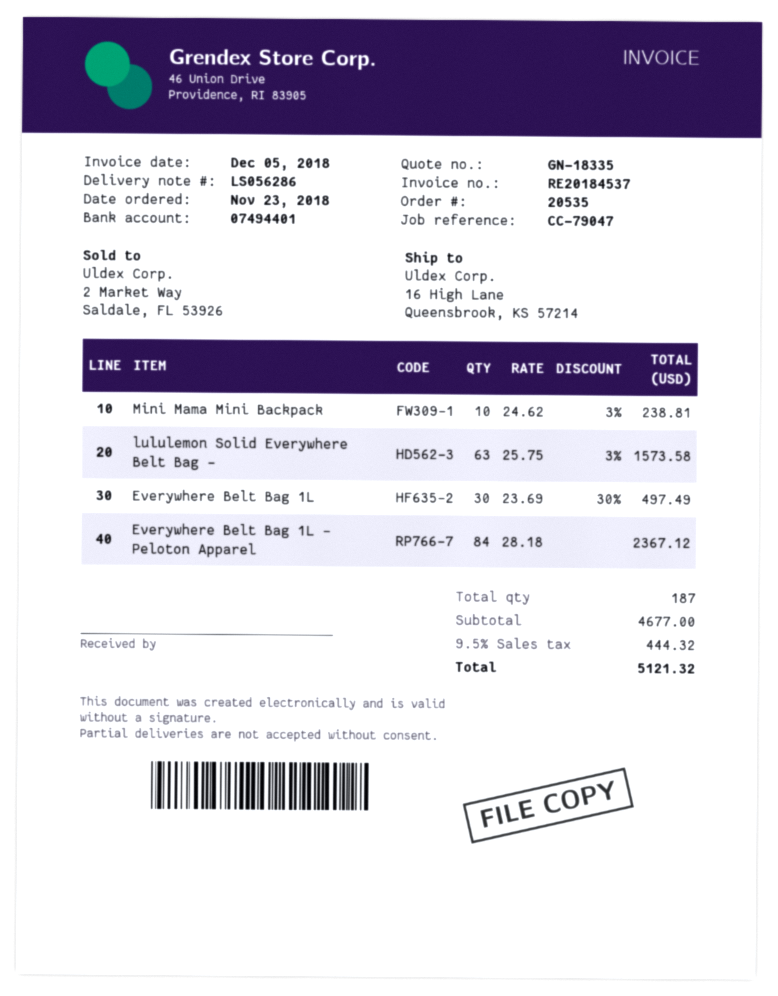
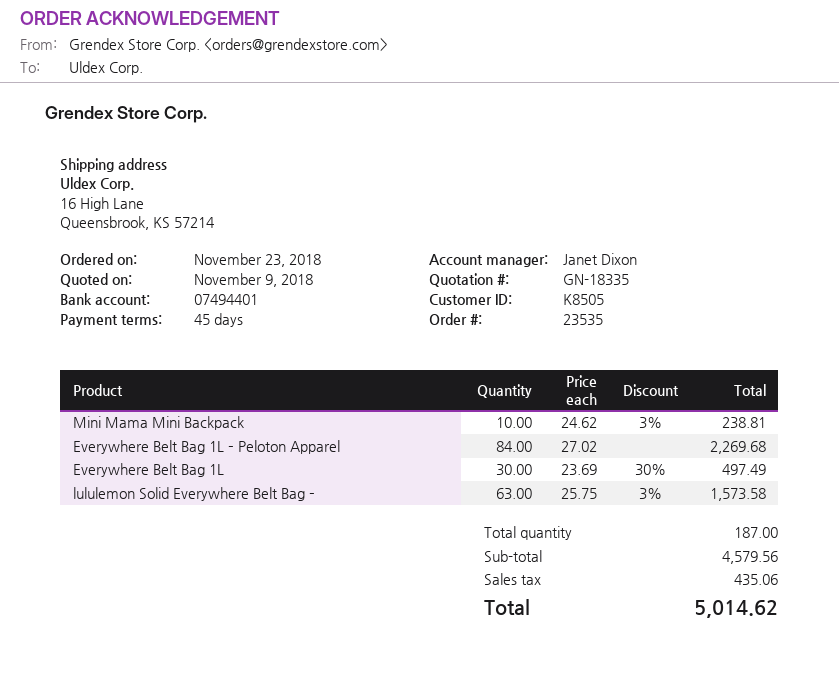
order number: 20535 -> 23535
Everywhere Belt Bag 1L – Peloton Apparel: 84 x 28.18 = 2367.12 -> 84 x 27.02 = 2269.68
subtotal: 4677.00 -> 4579.56
tax: 444.32 -> 435.06
total: 5121.32 -> 5014.62

